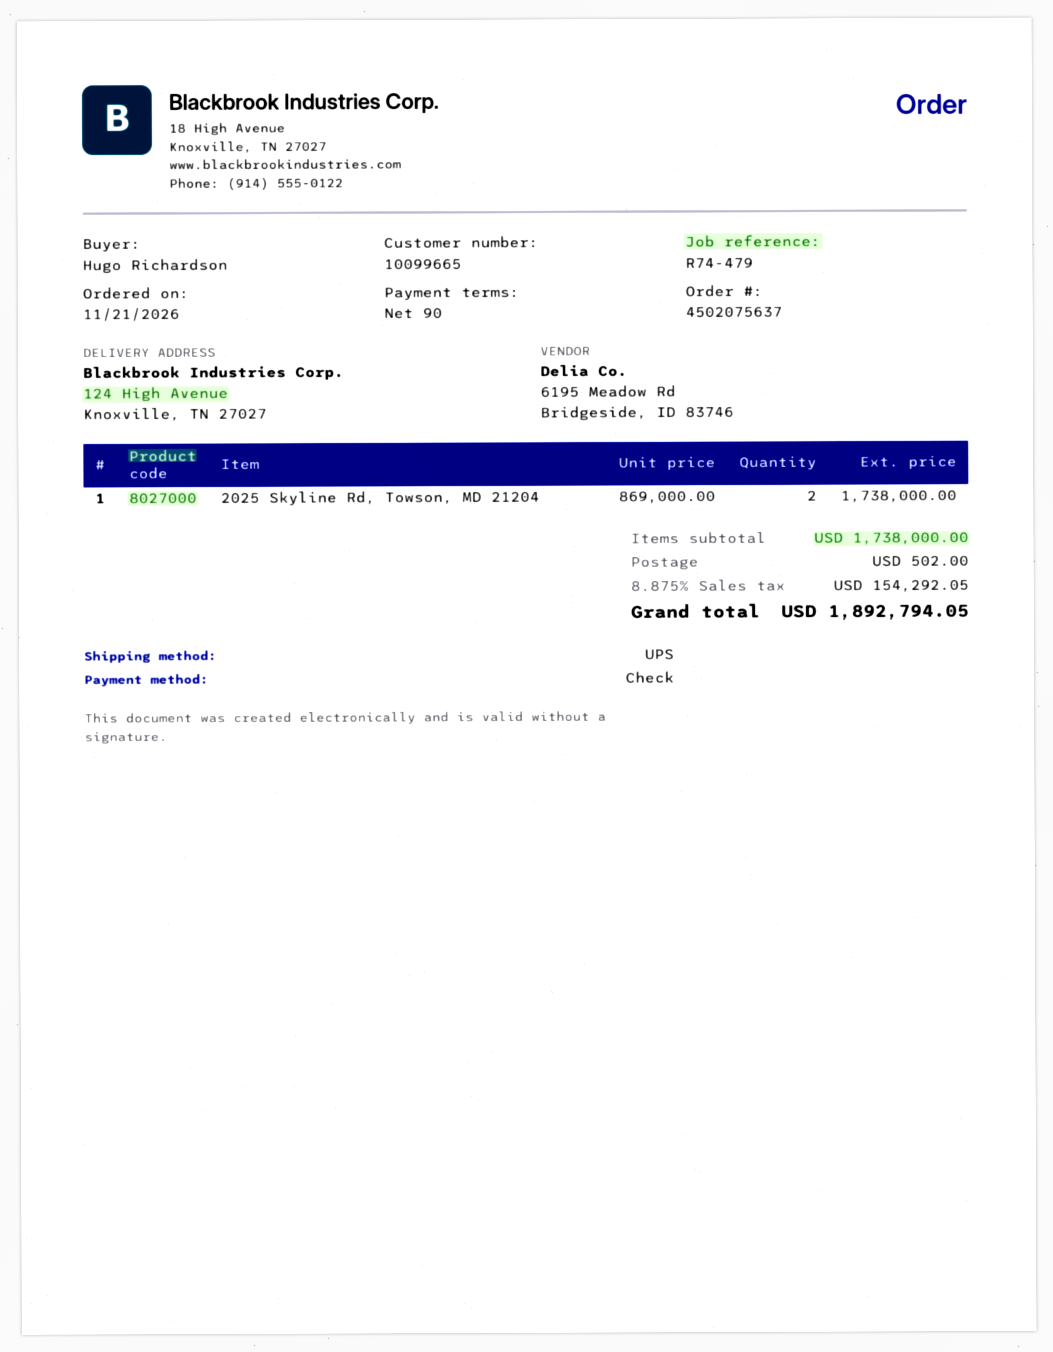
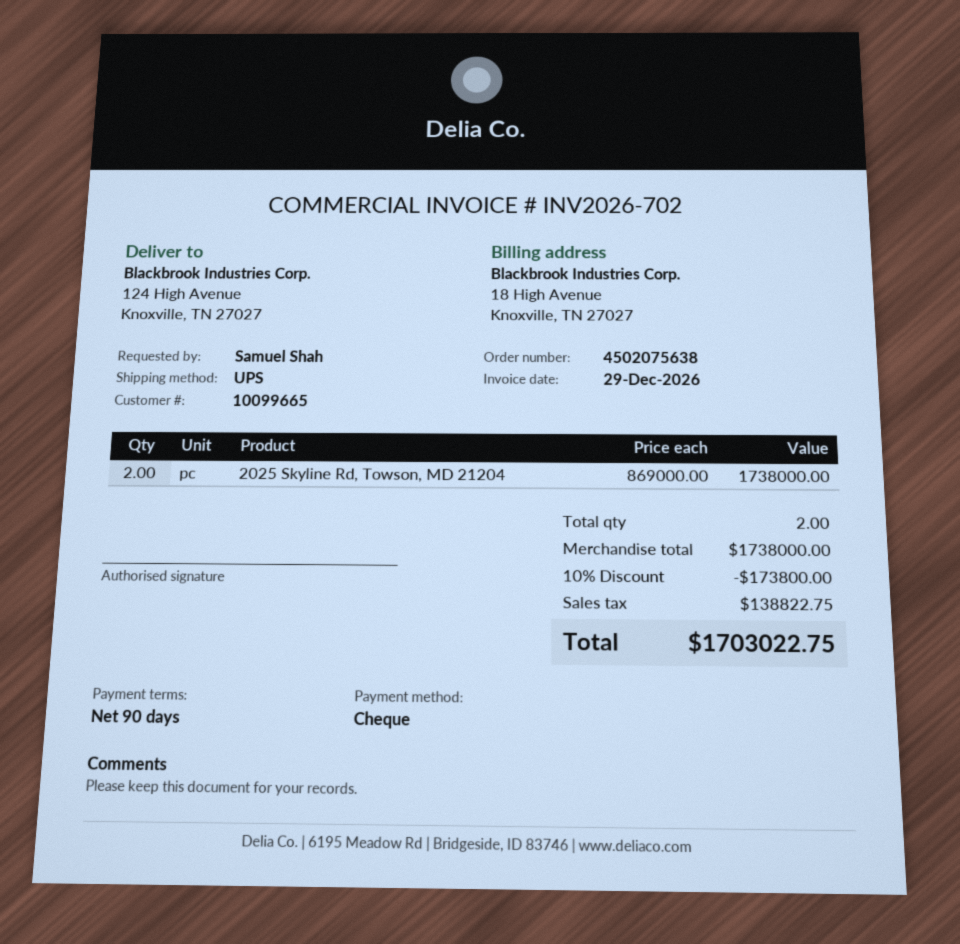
order number: 4502075637 -> 4502075638
ordered by: Hugo Richardson -> Samuel Shah
discount: none -> 10% = 173800.00
shipping: 502.00 -> none
tax: 154292.05 -> 138822.75
total: 1892794.05 -> 1703022.75

